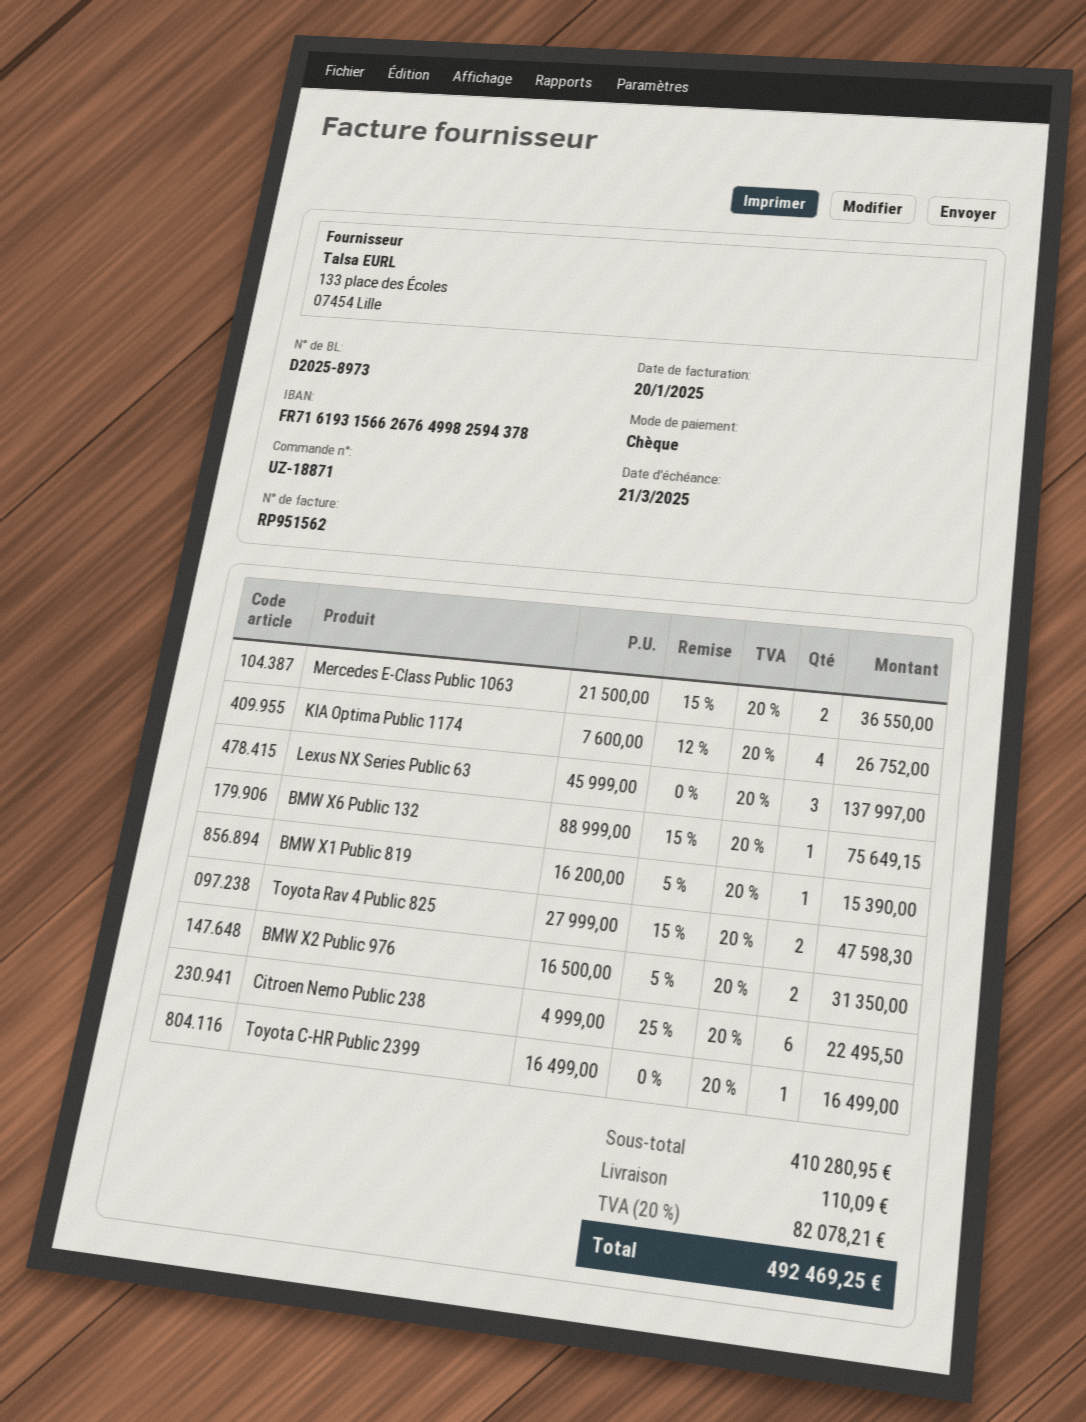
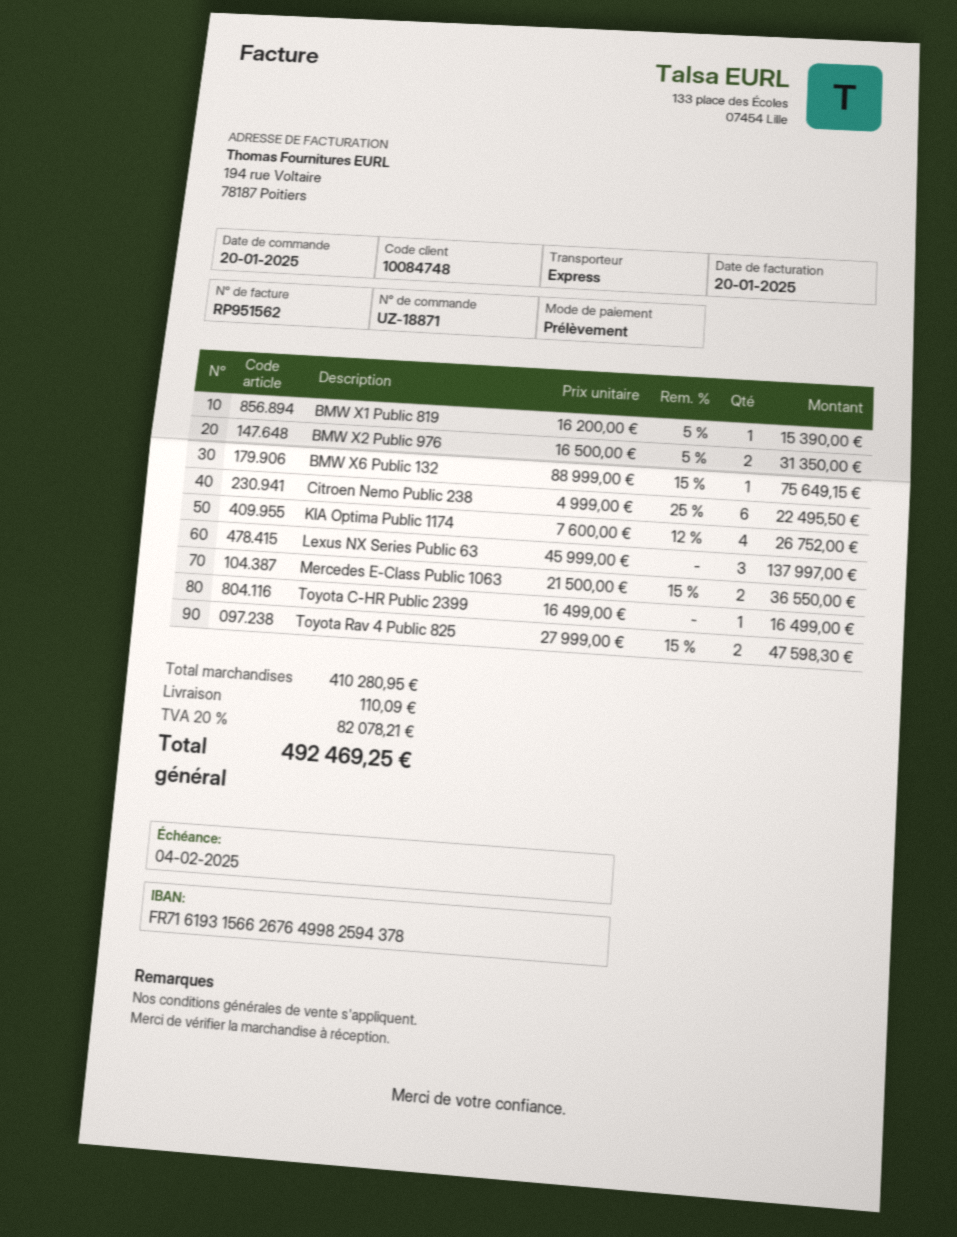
due date: 2025-03-21 -> 2025-02-04
payment method: cheque -> direct debit

